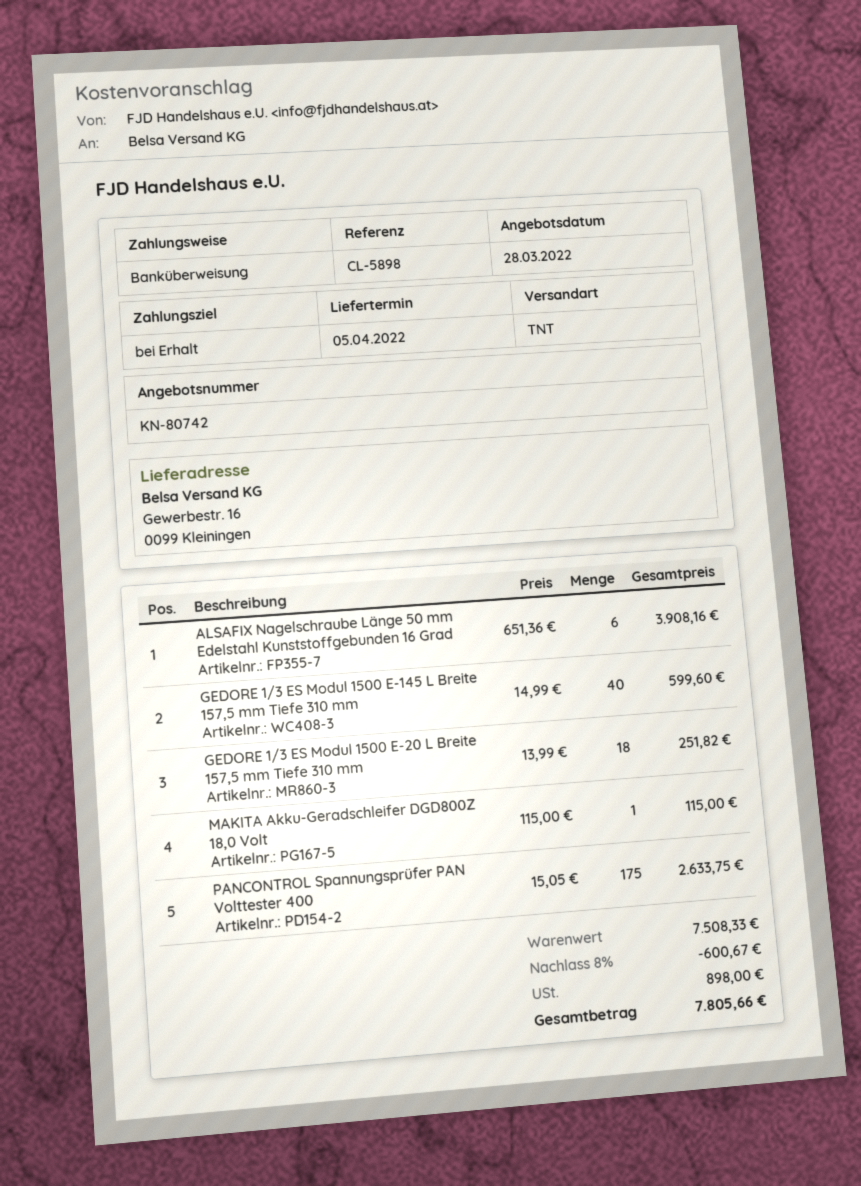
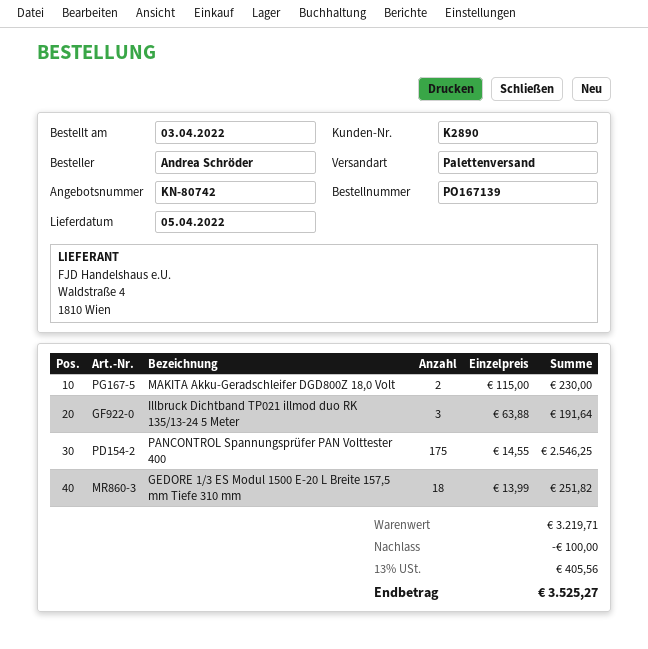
shipping method: TNT -> pallet freight
ALSAFIX Nagelschraube Länge 50 mm Edelstahl Kunststoffgebunden 16 Grad: 6 x 651.36 = 3908.16 -> none
GEDORE 1/3 ES Modul 1500 E-145 L Breite 157,5 mm Tiefe 310 mm: 40 x 14.99 = 599.60 -> none
MAKITA Akku-Geradschleifer DGD800Z 18,0 Volt: 1 x 115.00 = 115.00 -> 2 x 115.00 = 230.00
PANCONTROL Spannungsprüfer PAN Volttester 400: 175 x 15.05 = 2633.75 -> 175 x 14.55 = 2546.25
Illbruck Dichtband TP021 illmod duo RK 135/13-24 5 Meter: none -> 3 x 63.88 = 191.64
subtotal: 7508.33 -> 3219.71
discount: 600.67 -> 100.00
tax: 898.00 -> 405.56
total: 7805.66 -> 3525.27

